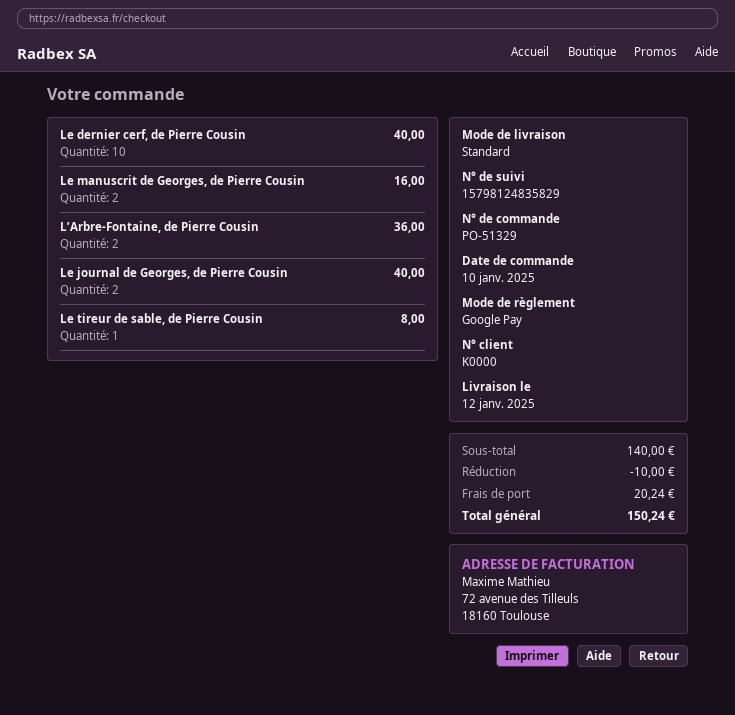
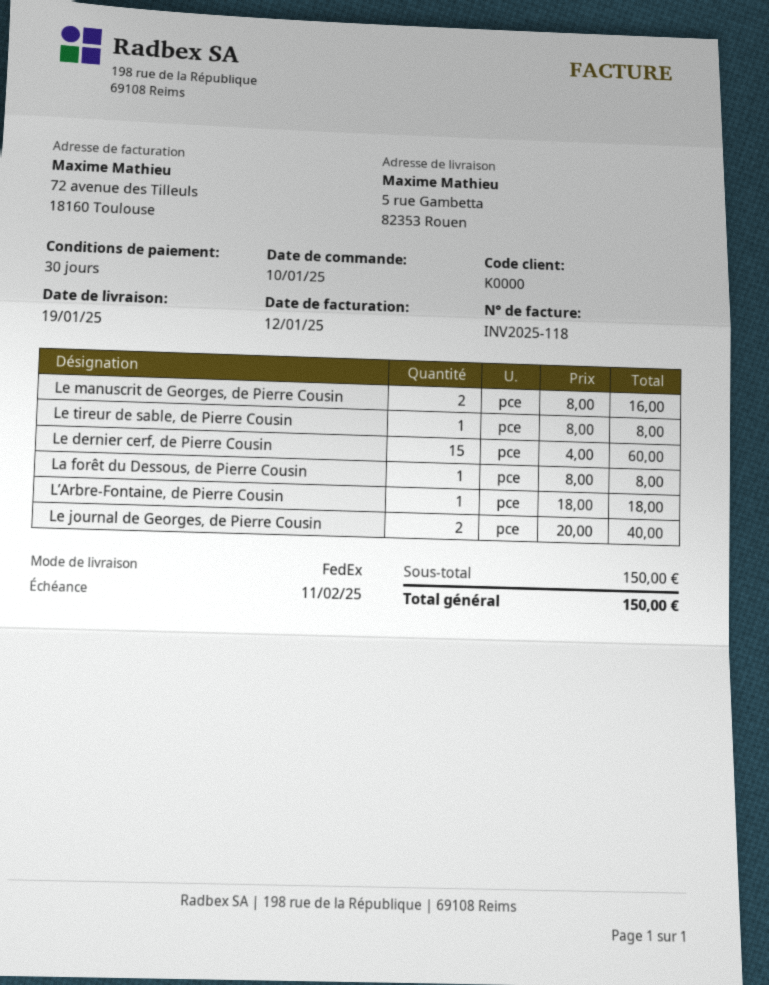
delivery date: 2025-01-12 -> 2025-01-19
shipping method: standard -> FedEx
Le dernier cerf, de Pierre Cousin: 10 for 40.00 -> 15 for 60.00
L’Arbre-Fontaine, de Pierre Cousin: 2 for 36.00 -> 1 for 18.00
La forêt du Dessous, de Pierre Cousin: none -> 1 for 8.00
subtotal: 140.00 -> 150.00
discount: 10.00 -> none
shipping: 20.24 -> none
total: 150.24 -> 150.00

